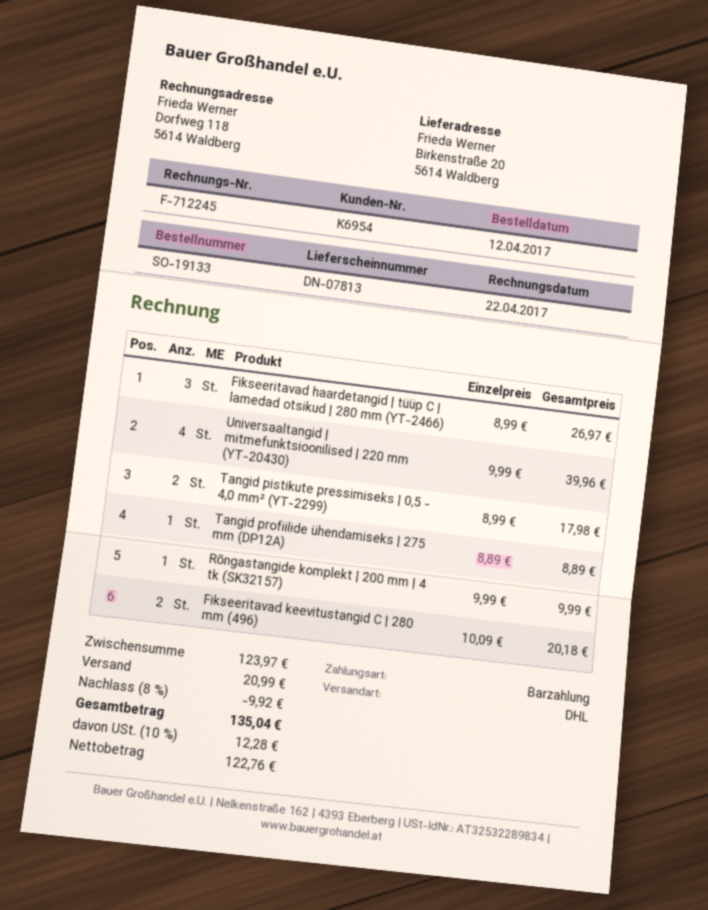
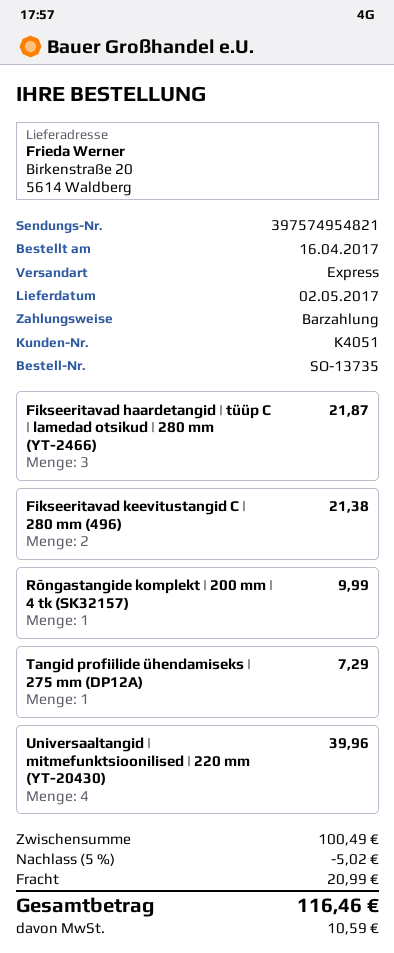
order number: SO-19133 -> SO-13735
order date: 2017-04-12 -> 2017-04-16
customer number: K6954 -> K4051
shipping method: DHL -> express
Fikseeritavad haardetangid | tüüp C | lamedad otsikud | 280 mm (YT-2466): 3 for 26.97 -> 3 for 21.87
Tangid pistikute pressimiseks | 0,5 - 4,0 mm² (YT-2299): 2 for 17.98 -> none
Tangid profiilide ühendamiseks | 275 mm (DP12A): 1 for 8.89 -> 1 for 7.29
Fikseeritavad keevitustangid C | 280 mm (496): 2 for 20.18 -> 2 for 21.38
subtotal: 123.97 -> 100.49
discount: 8% = 9.92 -> 5% = 5.02
tax: 12.28 -> 10.59
total: 135.04 -> 116.46

